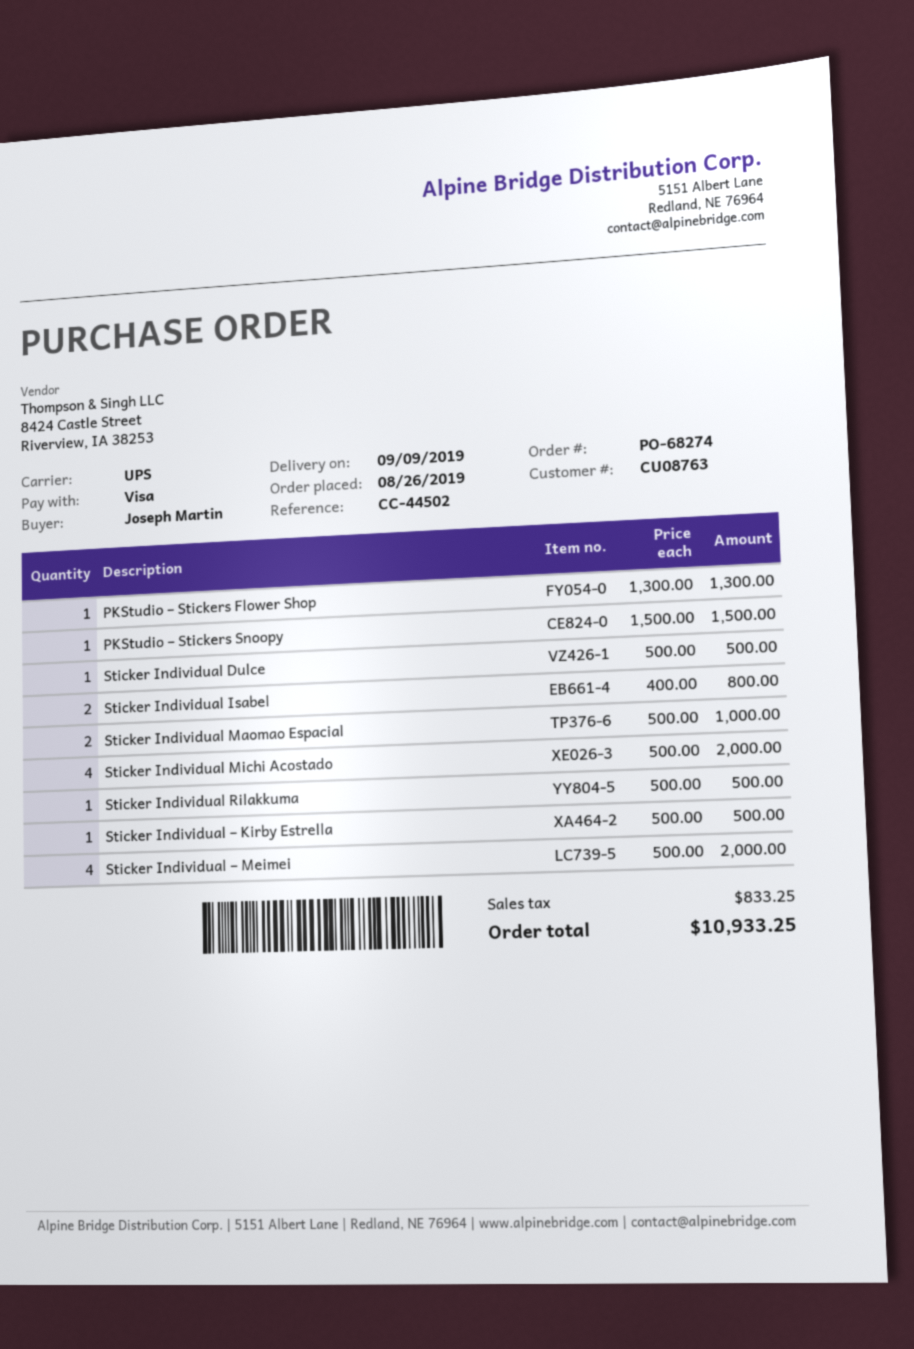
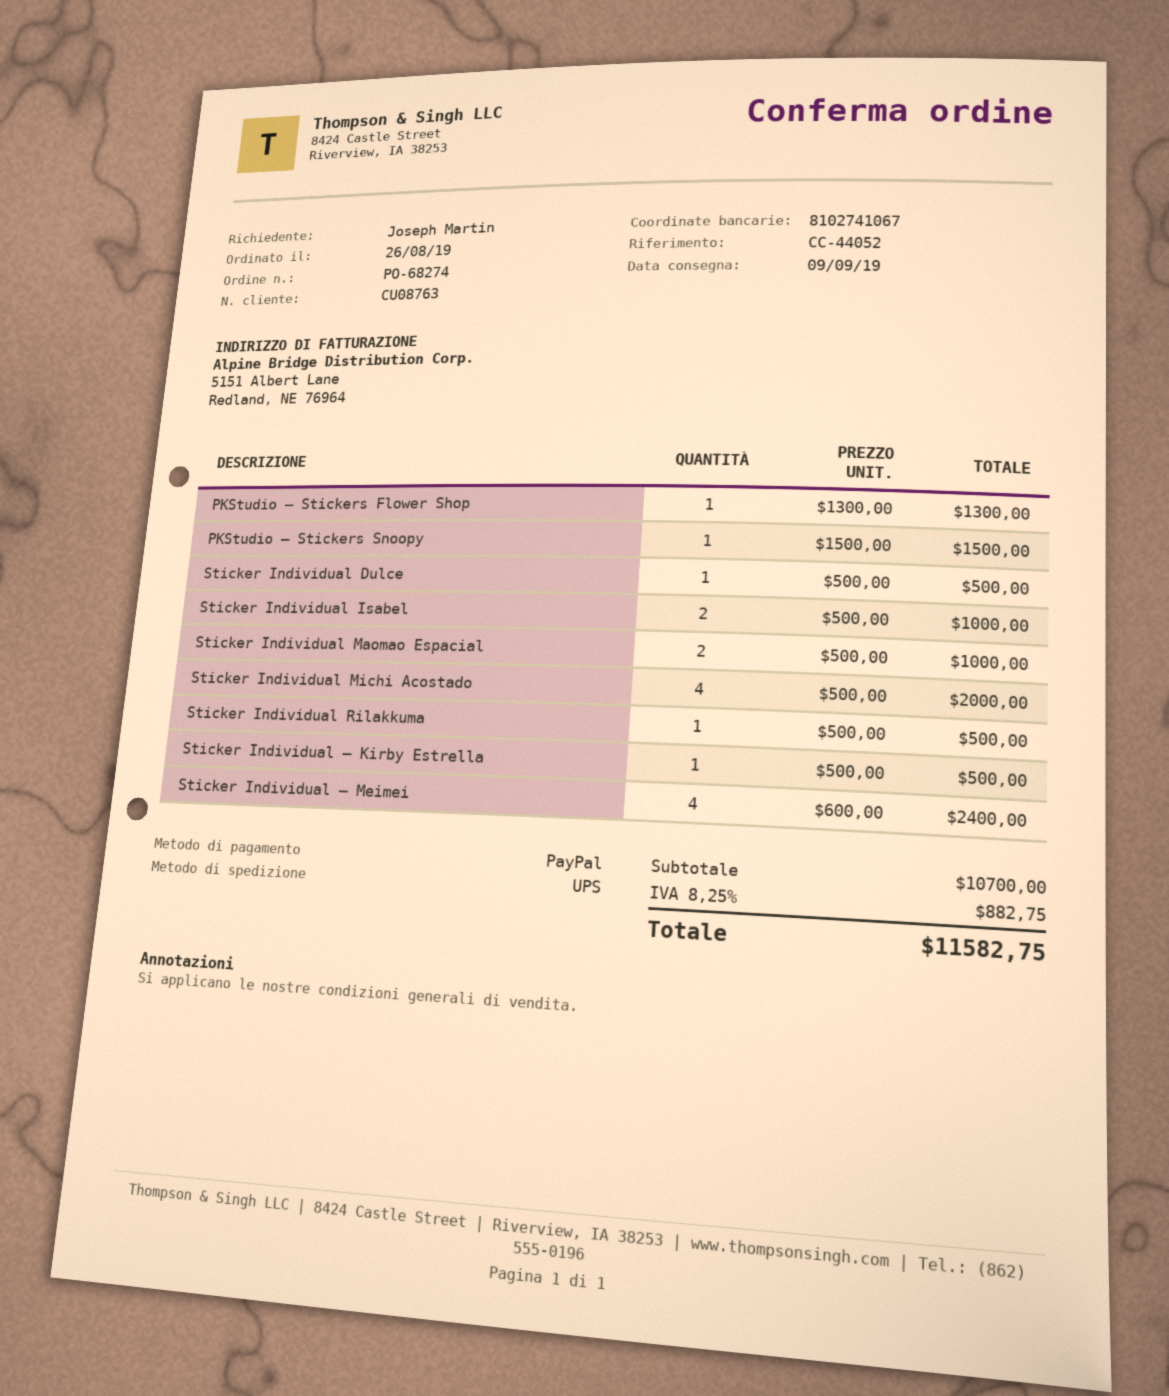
reference: CC-44502 -> CC-44052
payment method: Visa -> PayPal
Sticker Individual Isabel: 2 x 400.00 = 800.00 -> 2 x 500.00 = 1000.00
Sticker Individual – Meimei: 4 x 500.00 = 2000.00 -> 4 x 600.00 = 2400.00
tax: 833.25 -> 882.75
total: 10933.25 -> 11582.75

